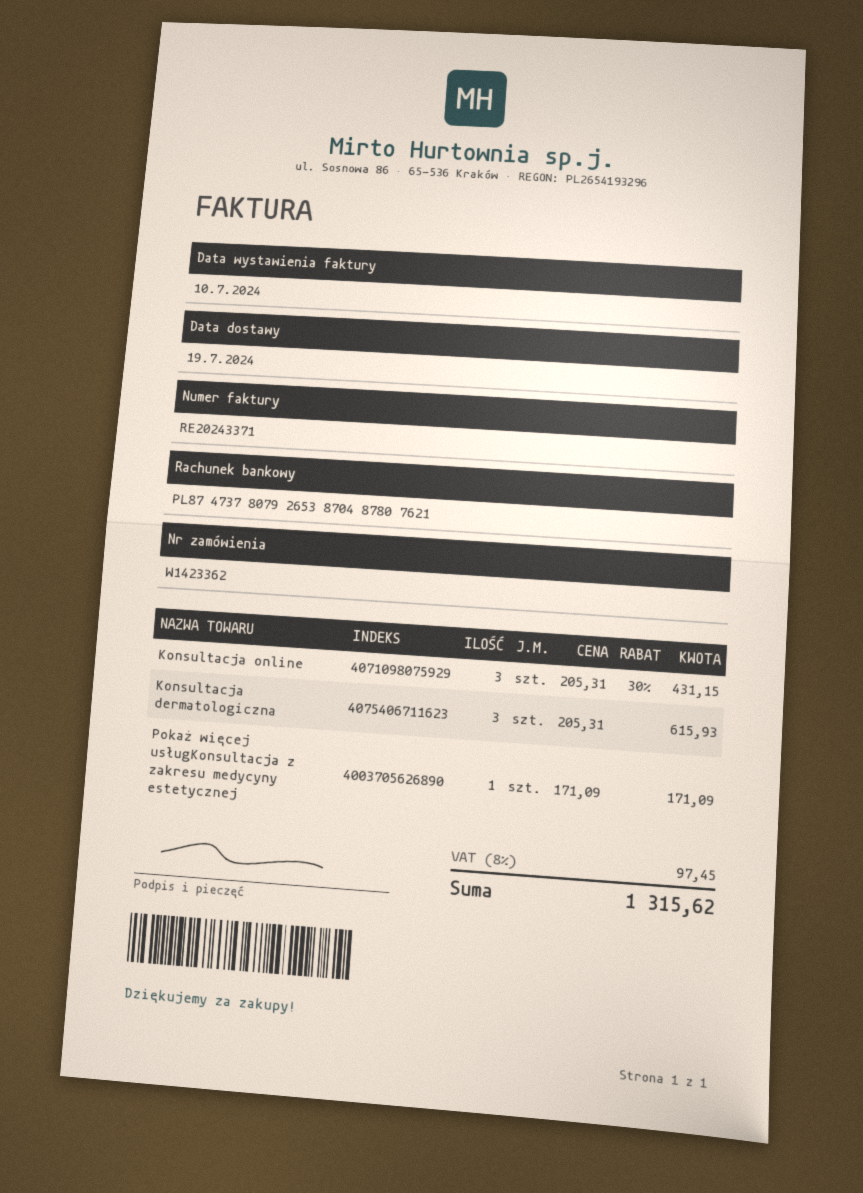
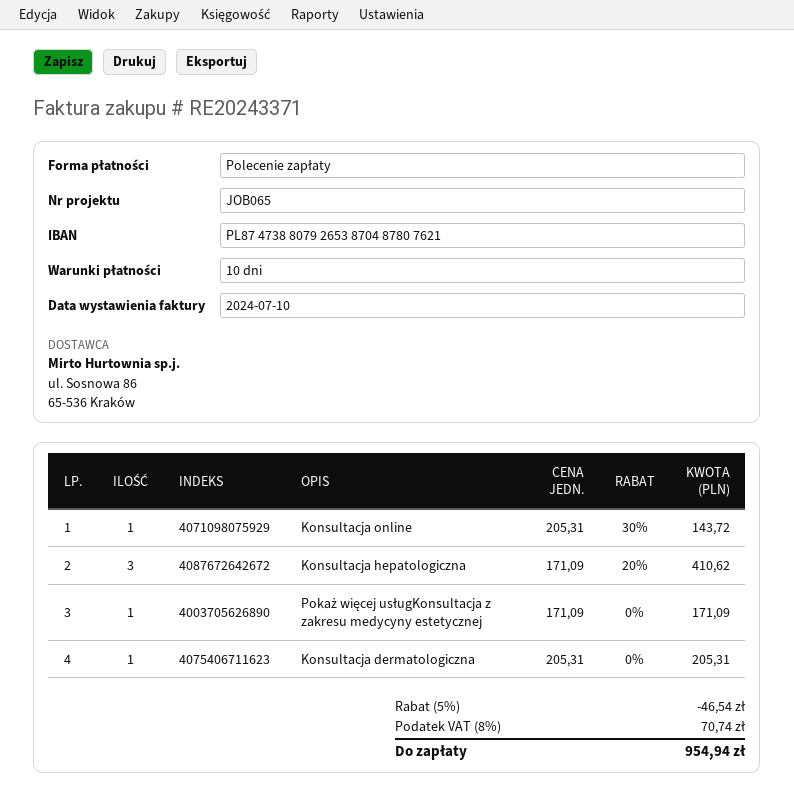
bank account: PL87473780792653870487807621 -> PL87473880792653870487807621
Konsultacja online: 3 x 205.31 - 30% = 431.15 -> 1 x 205.31 - 30% = 143.72
Konsultacja dermatologiczna: 3 x 205.31 = 615.93 -> 1 x 205.31 = 205.31
Konsultacja hepatologiczna: none -> 3 x 171.09 - 20% = 410.62
discount: none -> 5% = 46.54
tax: 8% = 97.45 -> 8% = 70.74
total: 1315.62 -> 954.94

